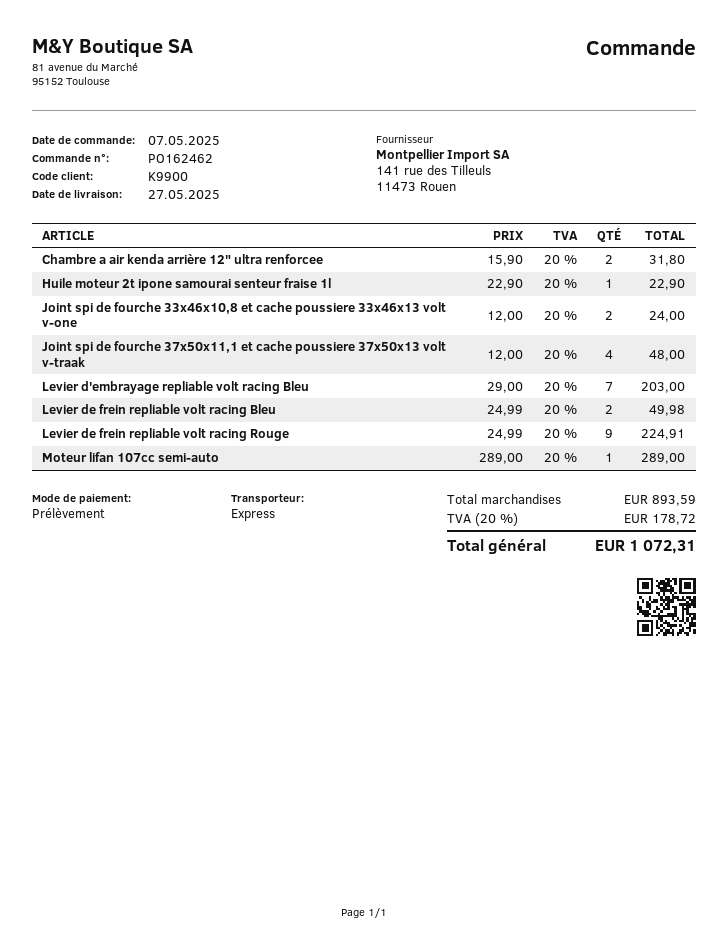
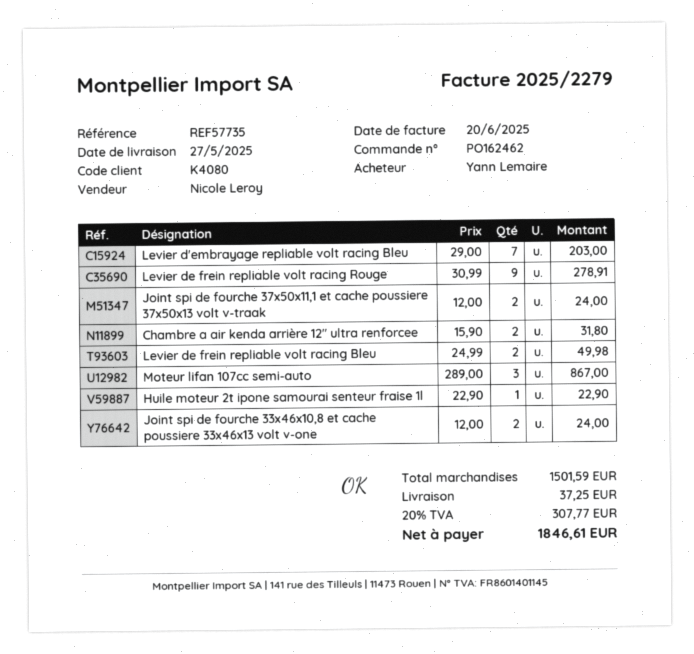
customer number: K9900 -> K4080
Joint spi de fourche 37x50x11,1 et cache poussiere 37x50x13 volt v-traak: 4 x 12.00 = 48.00 -> 2 x 12.00 = 24.00
Levier de frein repliable volt racing Rouge: 9 x 24.99 = 224.91 -> 9 x 30.99 = 278.91
Moteur lifan 107cc semi-auto: 1 x 289.00 = 289.00 -> 3 x 289.00 = 867.00
subtotal: 893.59 -> 1501.59
shipping: none -> 37.25
tax: 20% = 178.72 -> 20% = 307.77
total: 1072.31 -> 1846.61

